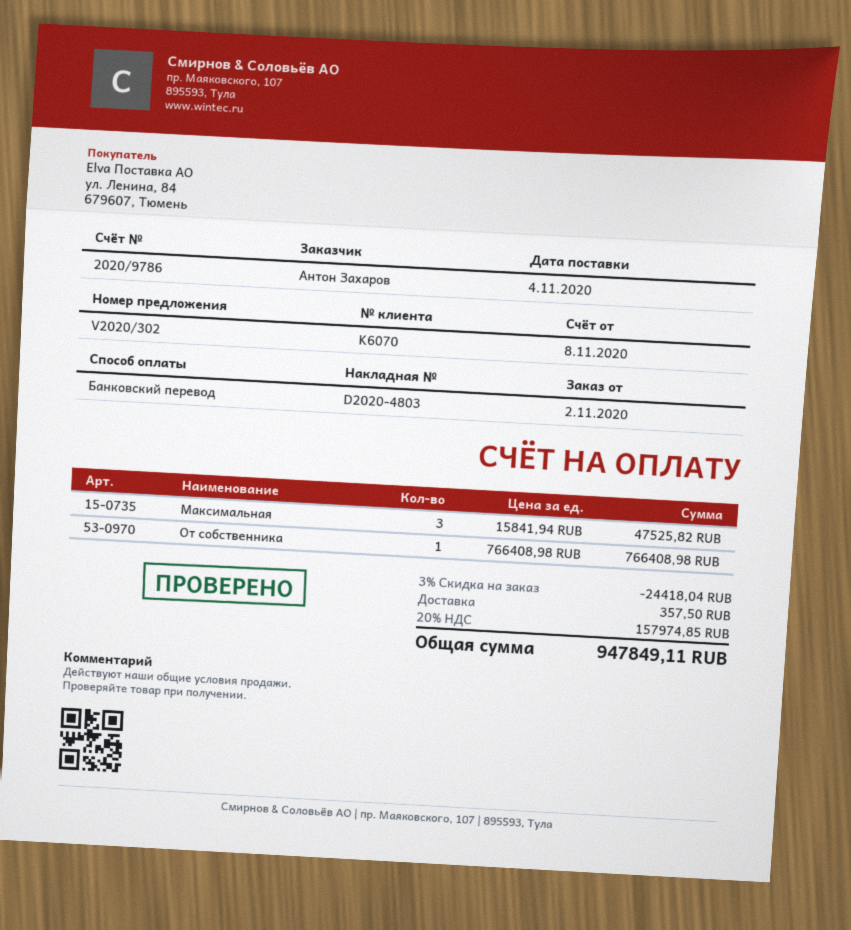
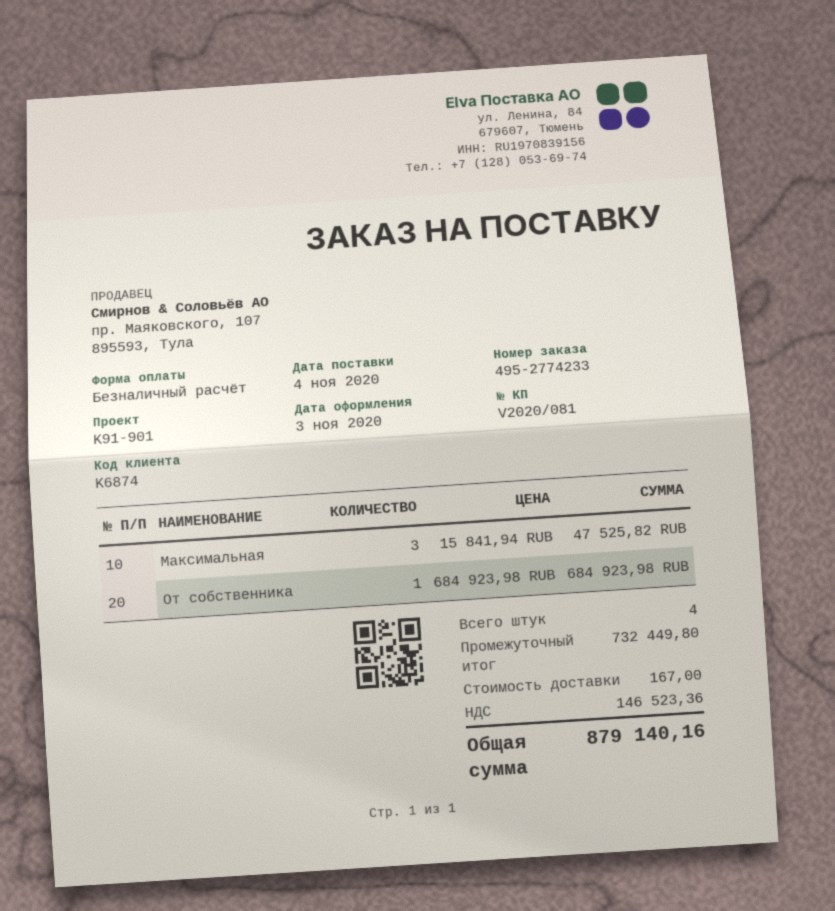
quote number: V2020/302 -> V2020/081
order date: 2020-11-02 -> 2020-11-03
customer number: K6070 -> K6874
От собственника: 1 x 766408.98 = 766408.98 -> 1 x 684923.98 = 684923.98
discount: 3% = 24418.04 -> none
shipping: 357.50 -> 167.00
tax: 157974.85 -> 146523.36
total: 947849.11 -> 879140.16

